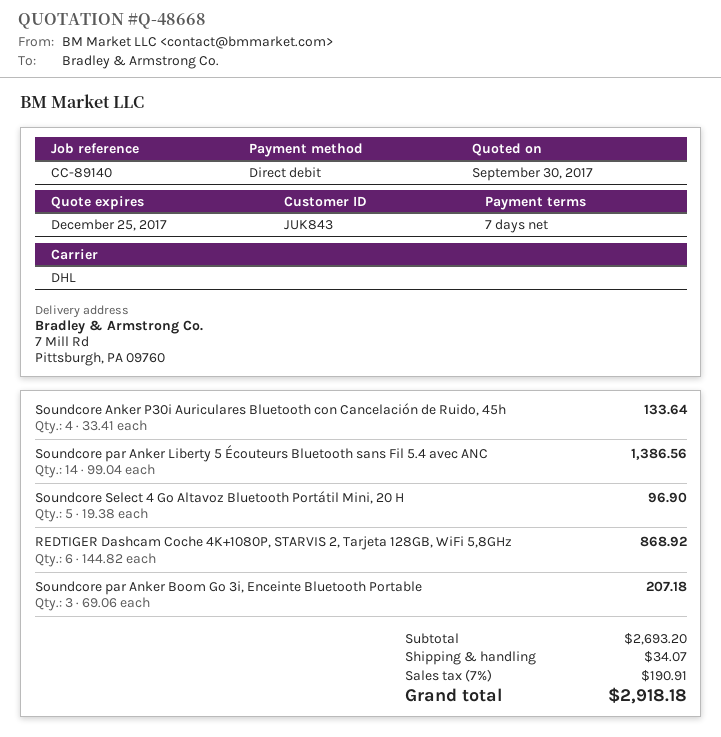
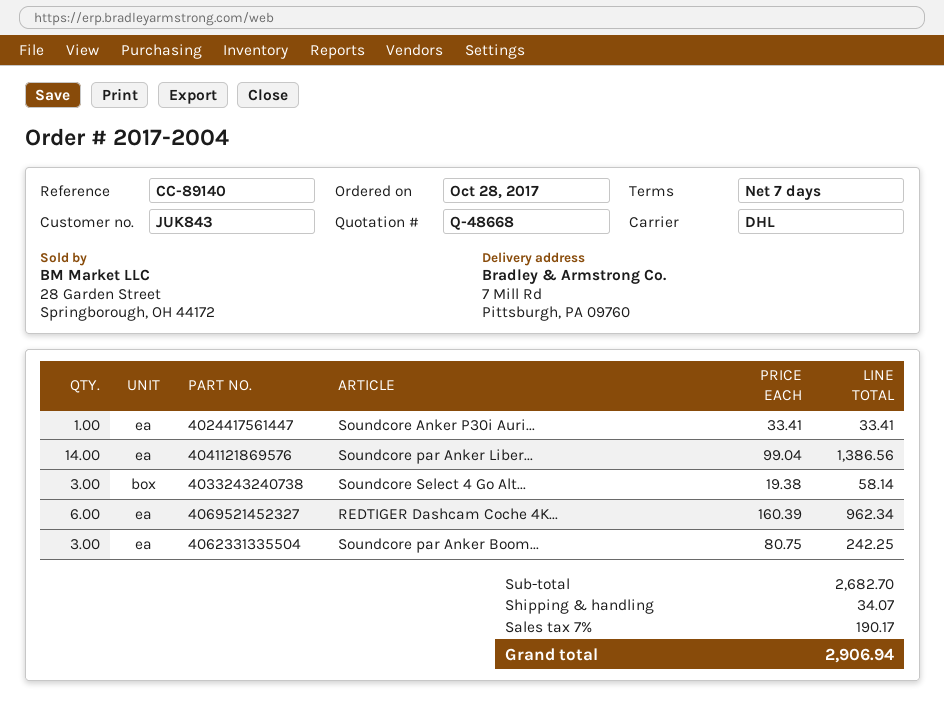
Soundcore Anker P30i Auriculares Bluetooth con Cancelación de Ruido, 45h: 4 x 33.41 = 133.64 -> 1 x 33.41 = 33.41
Soundcore Select 4 Go Altavoz Bluetooth Portátil Mini, 20 H: 5 x 19.38 = 96.90 -> 3 x 19.38 = 58.14
REDTIGER Dashcam Coche 4K+1080P, STARVIS 2, Tarjeta 128GB, WiFi 5,8GHz: 6 x 144.82 = 868.92 -> 6 x 160.39 = 962.34
Soundcore par Anker Boom Go 3i, Enceinte Bluetooth Portable: 3 x 69.06 = 207.18 -> 3 x 80.75 = 242.25
subtotal: 2693.20 -> 2682.70
tax: 7% = 190.91 -> 7% = 190.17
total: 2918.18 -> 2906.94

